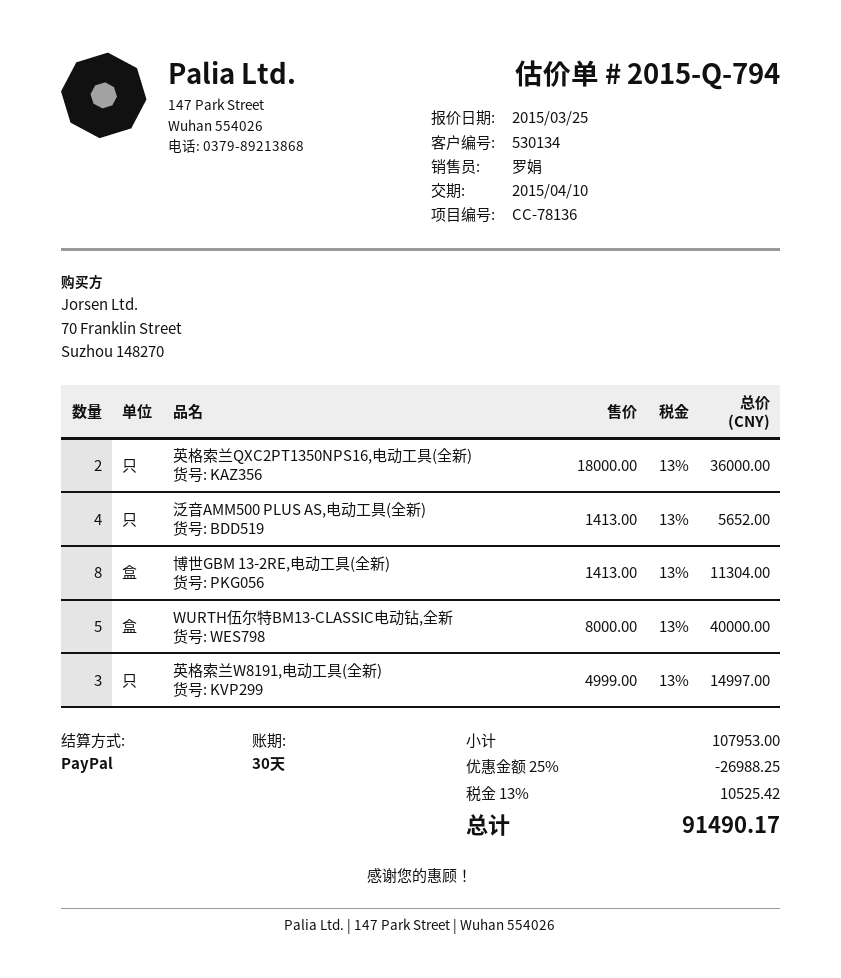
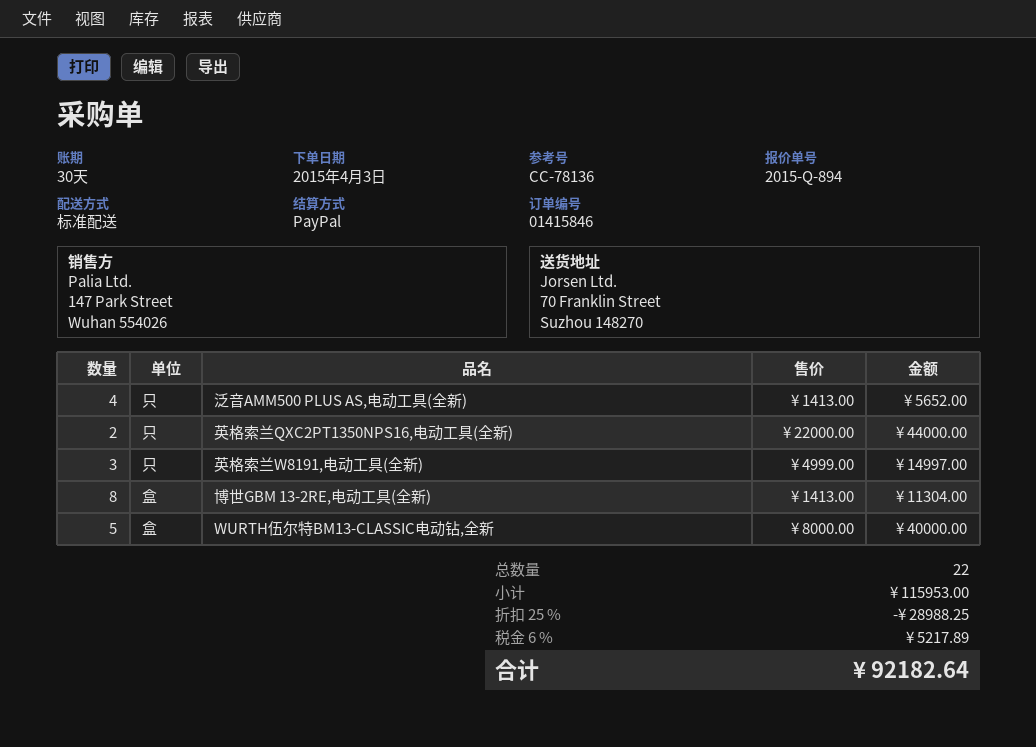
quote number: 2015-Q-794 -> 2015-Q-894
英格索兰QXC2PT1350NPS16,电动工具(全新): 2 x 18000.00 = 36000.00 -> 2 x 22000.00 = 44000.00
subtotal: 107953.00 -> 115953.00
discount: 25% = 26988.25 -> 25% = 28988.25
tax: 13% = 10525.42 -> 6% = 5217.89
total: 91490.17 -> 92182.64

